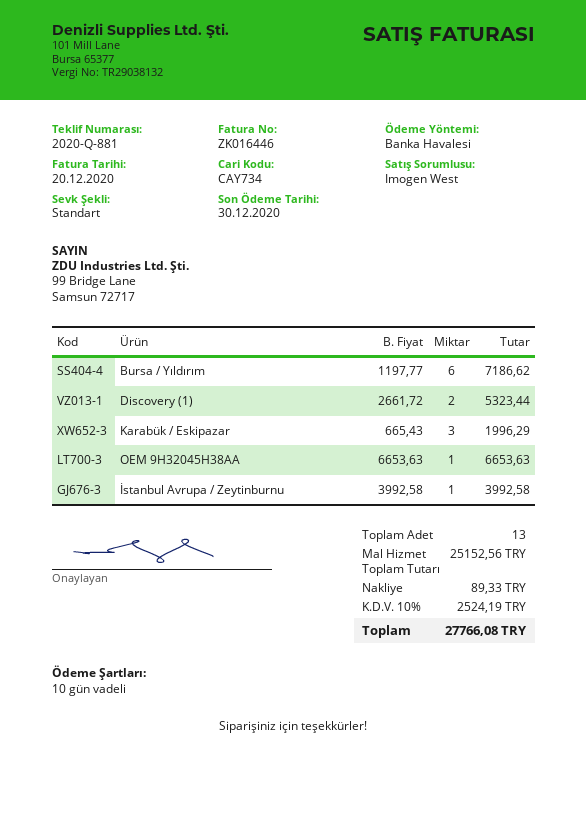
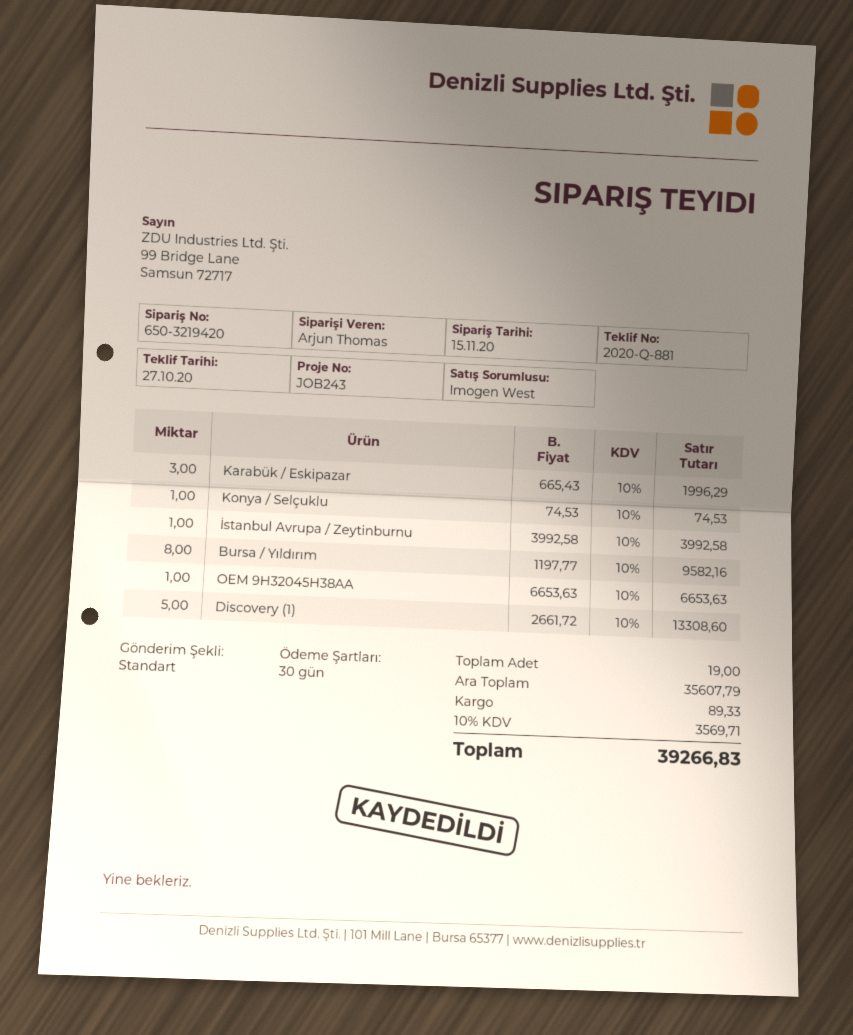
payment terms: 10 days -> 30 days
Bursa / Yıldırım: 6 x 1197.77 = 7186.62 -> 8 x 1197.77 = 9582.16
Discovery (1): 2 x 2661.72 = 5323.44 -> 5 x 2661.72 = 13308.60
Konya / Selçuklu: none -> 1 x 74.53 = 74.53
total quantity: 13 -> 19
subtotal: 25152.56 -> 35607.79
tax: 10% = 2524.19 -> 10% = 3569.71
total: 27766.08 -> 39266.83

